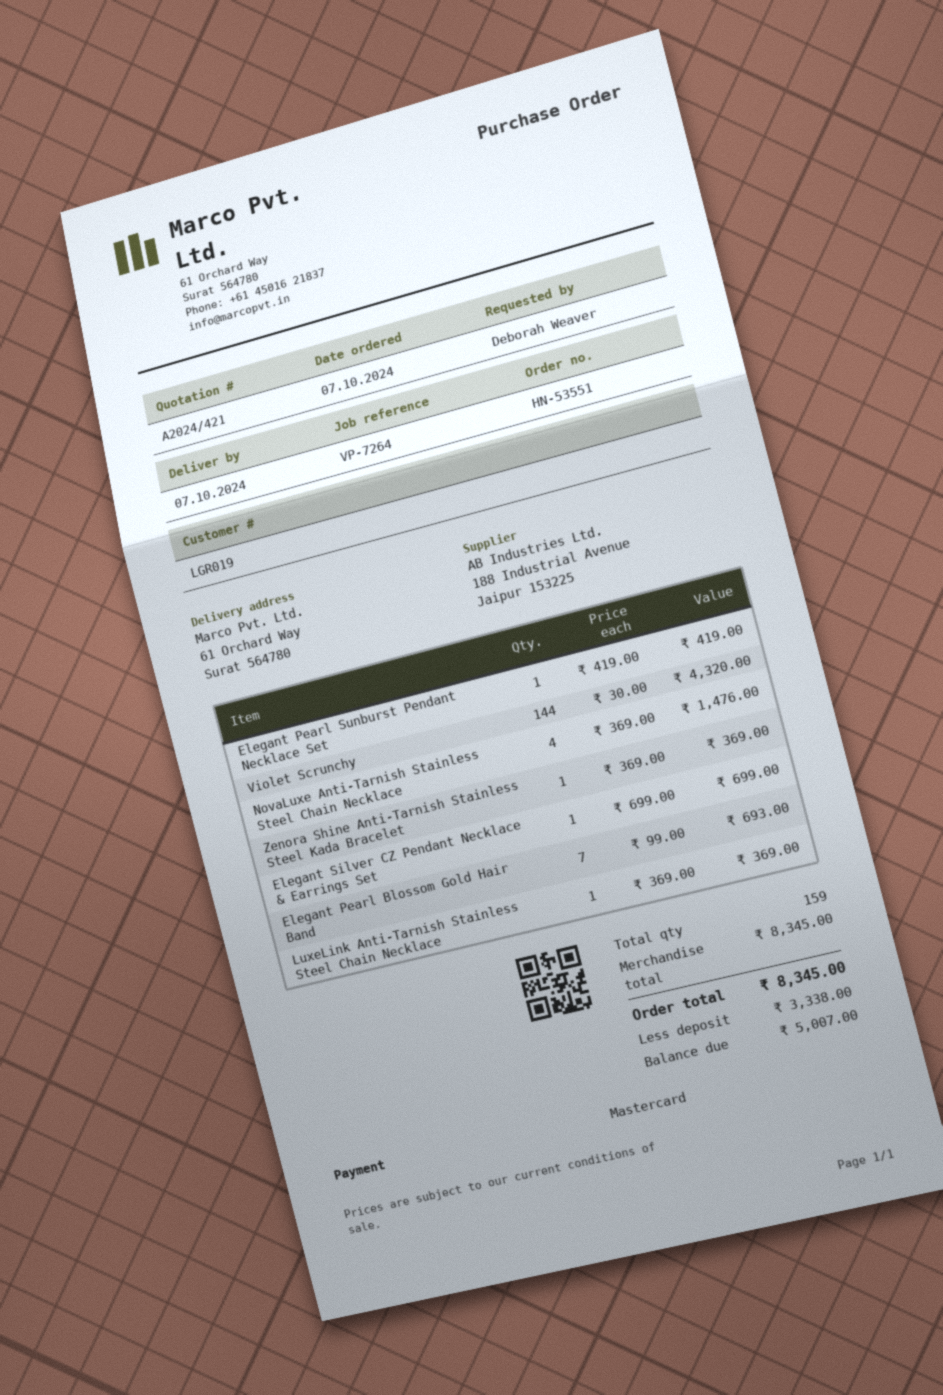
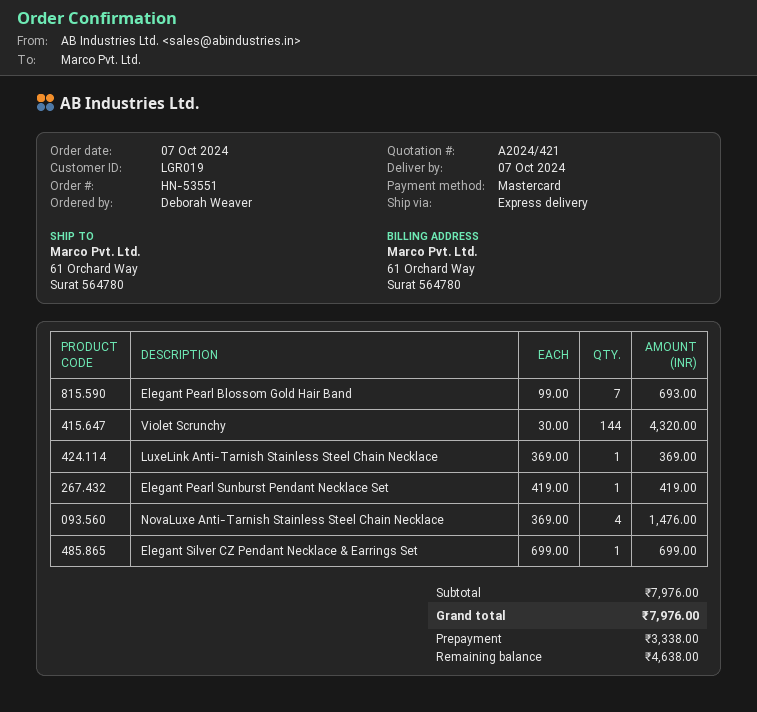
Zenora Shine Anti-Tarnish Stainless Steel Kada Bracelet: 1 x 369.00 = 369.00 -> none
subtotal: 8345.00 -> 7976.00
total: 8345.00 -> 7976.00
balance: 5007.00 -> 4638.00

